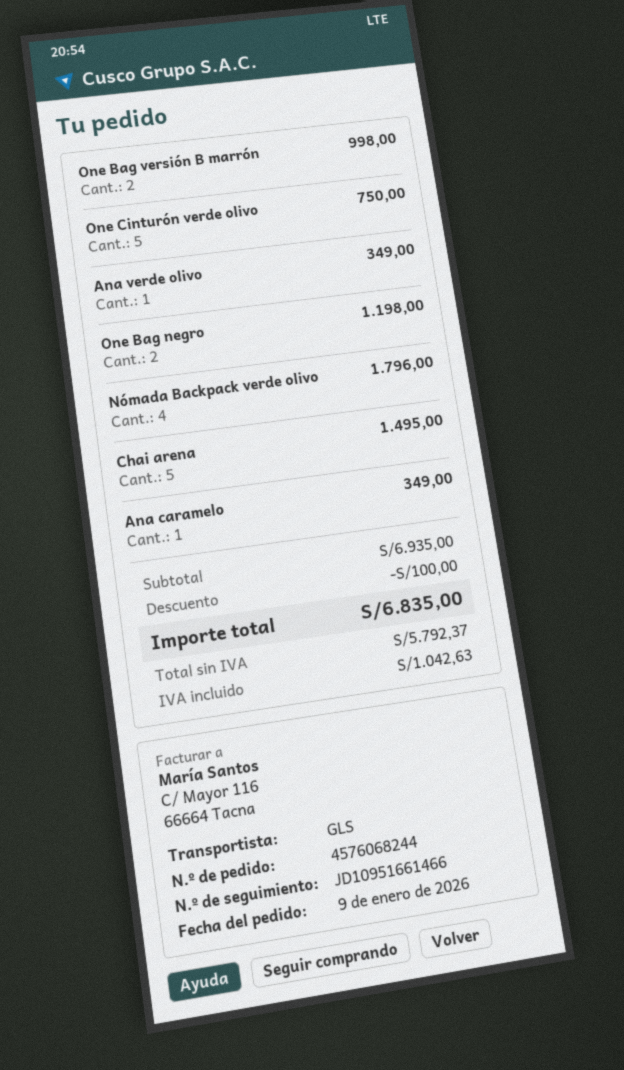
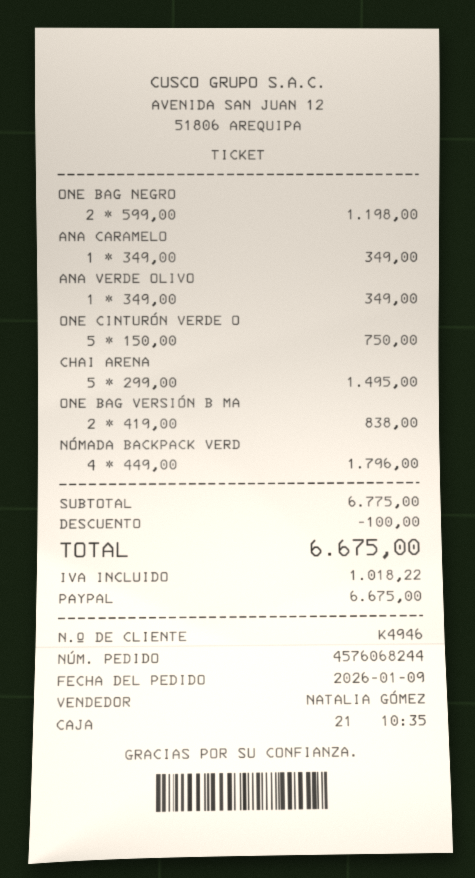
One Bag versión B marrón: 2 for 998.00 -> 2 for 838.00
subtotal: 6935.00 -> 6775.00
tax: 1042.63 -> 1018.22
total: 6835.00 -> 6675.00

